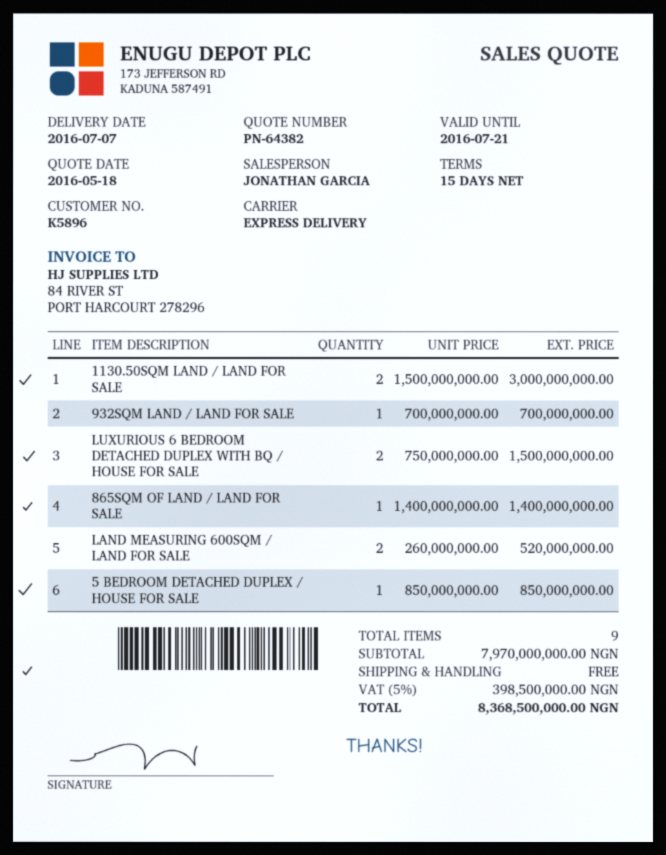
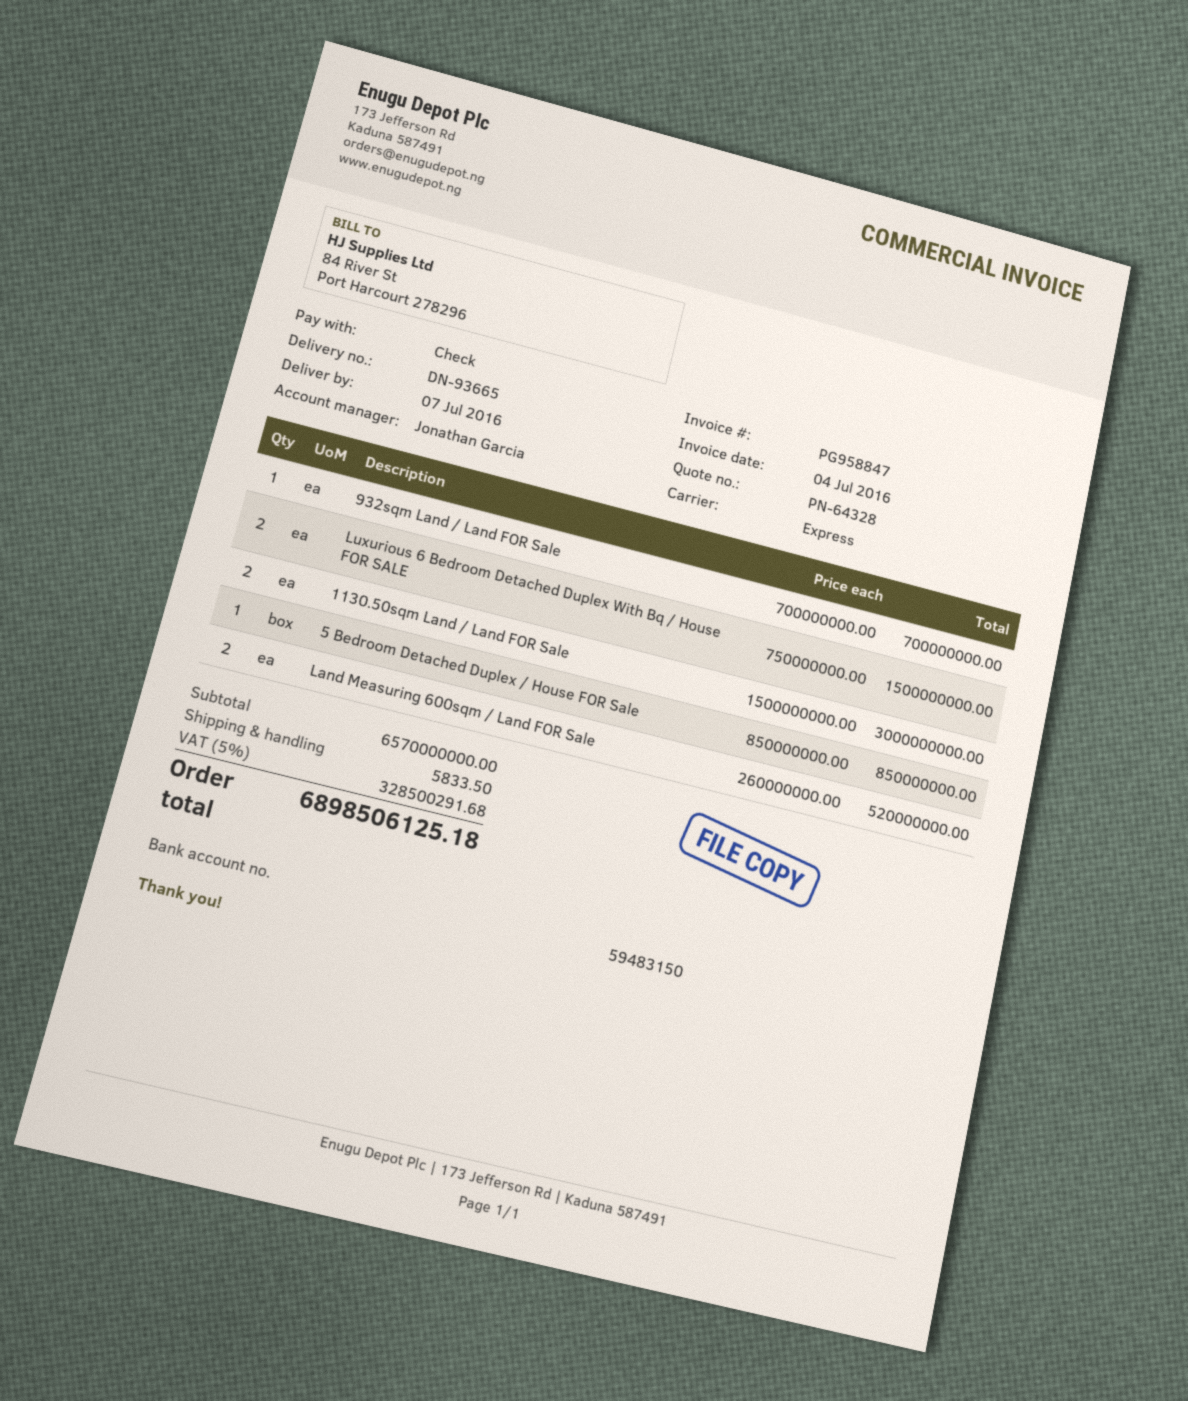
quote number: PN-64382 -> PN-64328
865SQM OF LAND / LAND FOR SALE: 1 x 1400000000.00 = 1400000000.00 -> none
subtotal: 7970000000.00 -> 6570000000.00
shipping: 0.00 -> 5833.50
tax: 5% = 398500000.00 -> 5% = 328500291.68
total: 8368500000.00 -> 6898506125.18

